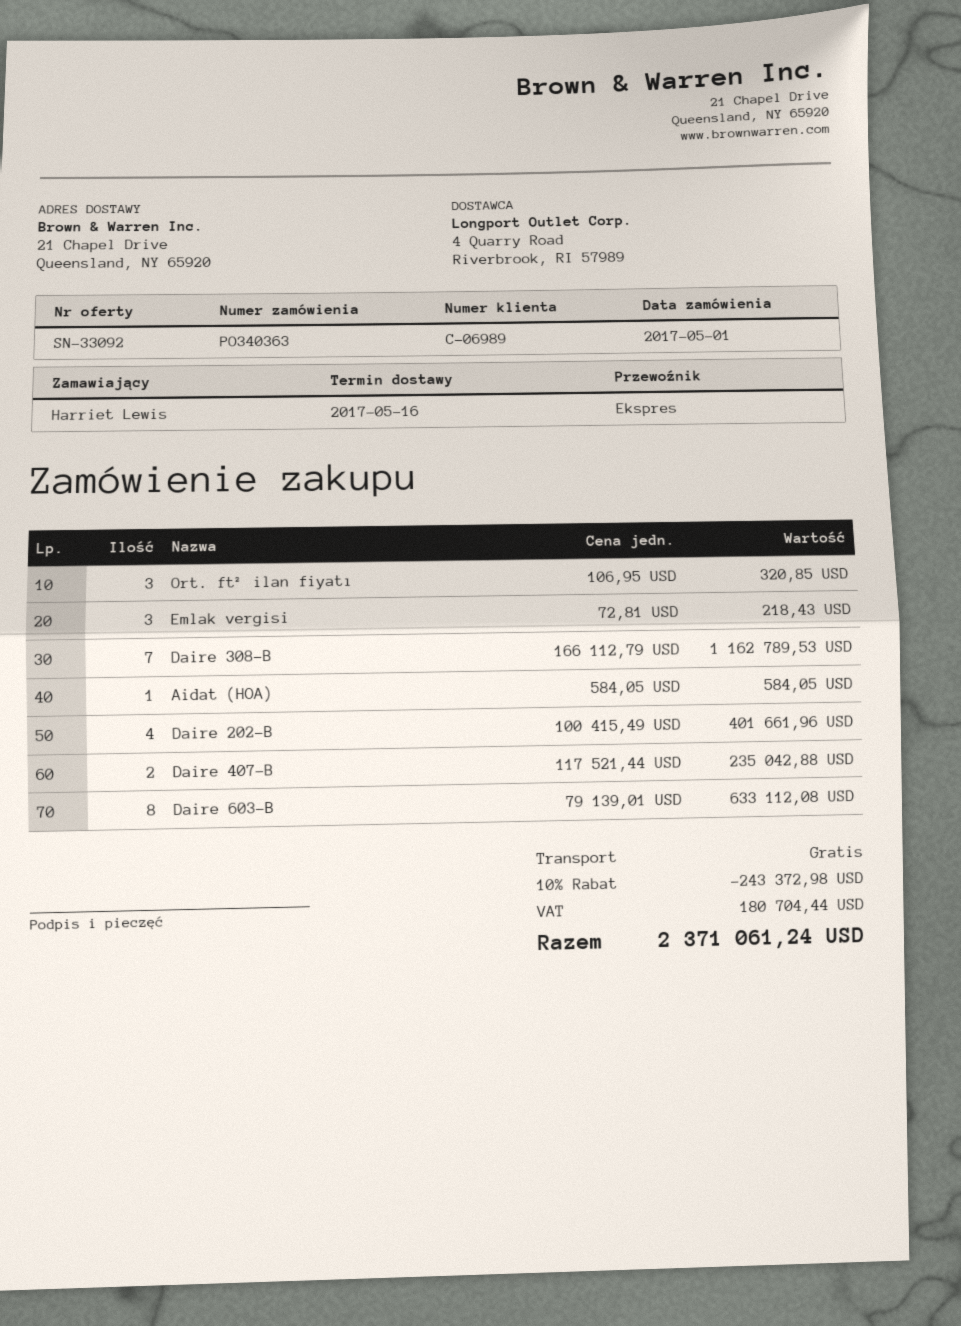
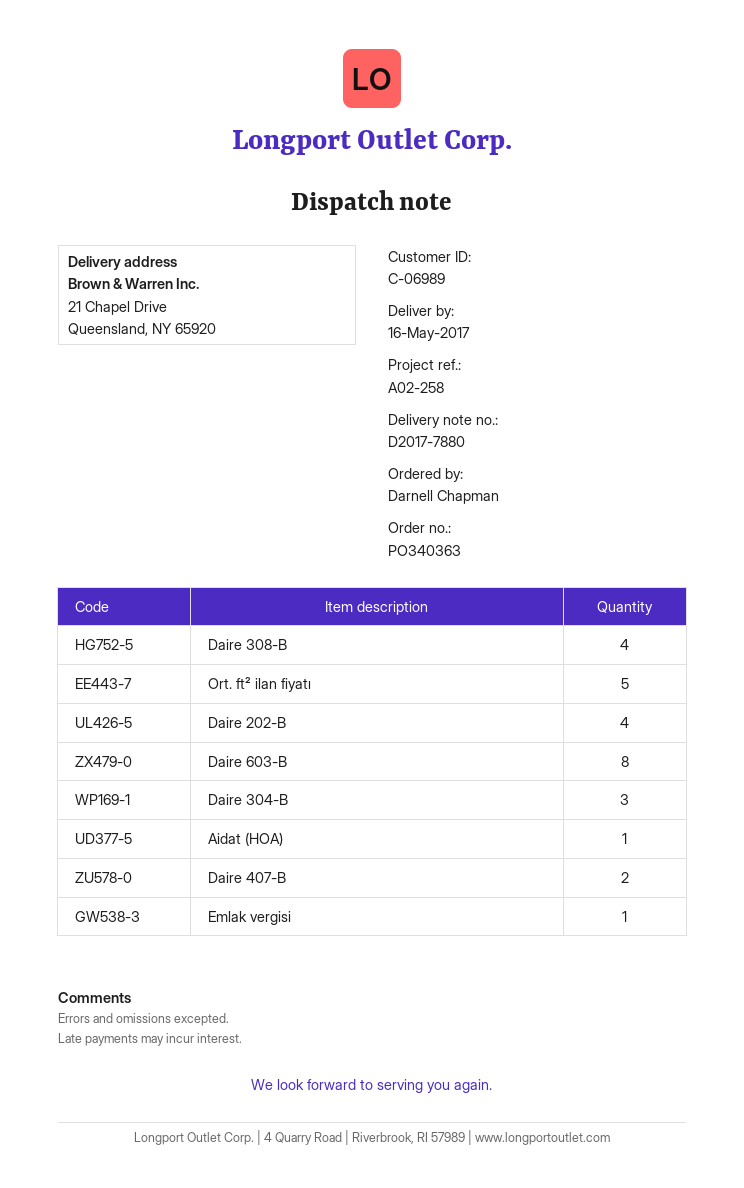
ordered by: Harriet Lewis -> Darnell Chapman
Ort. ft² ilan fiyatı: 3 -> 5
Emlak vergisi: 3 -> 1
Daire 308-B: 7 -> 4
Daire 304-B: none -> 3

